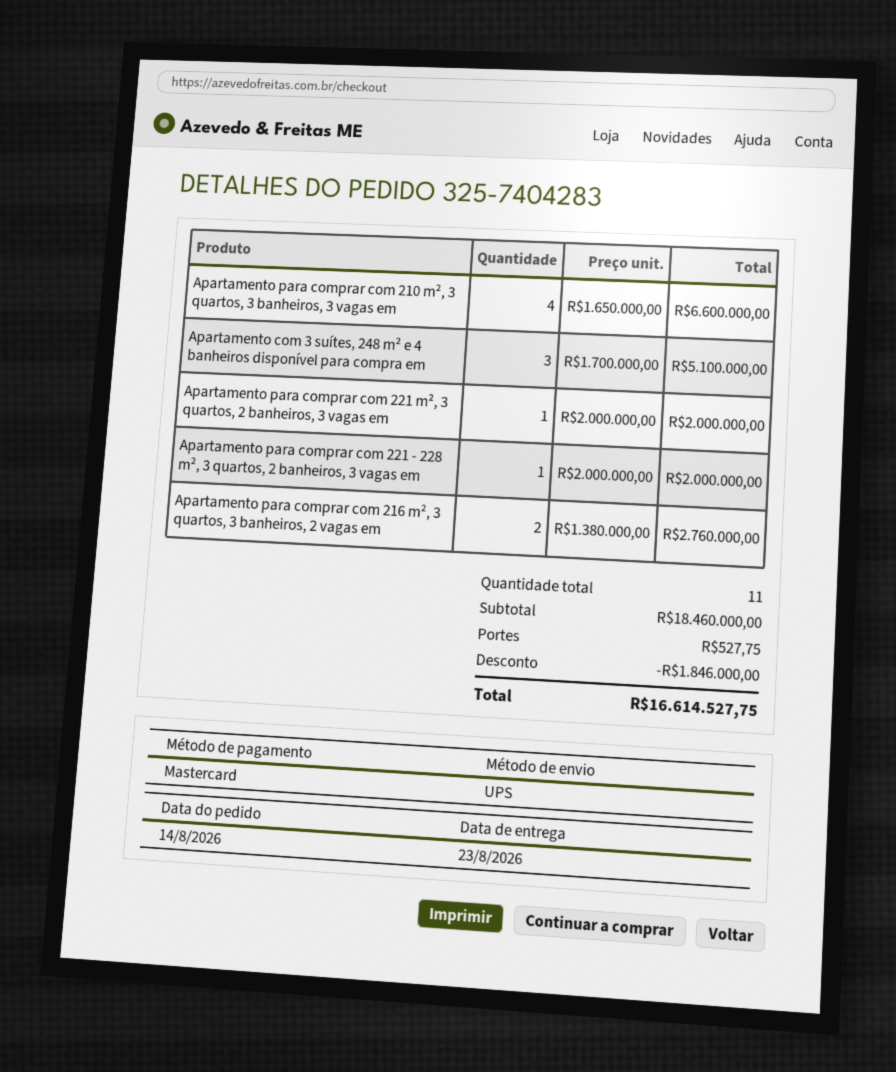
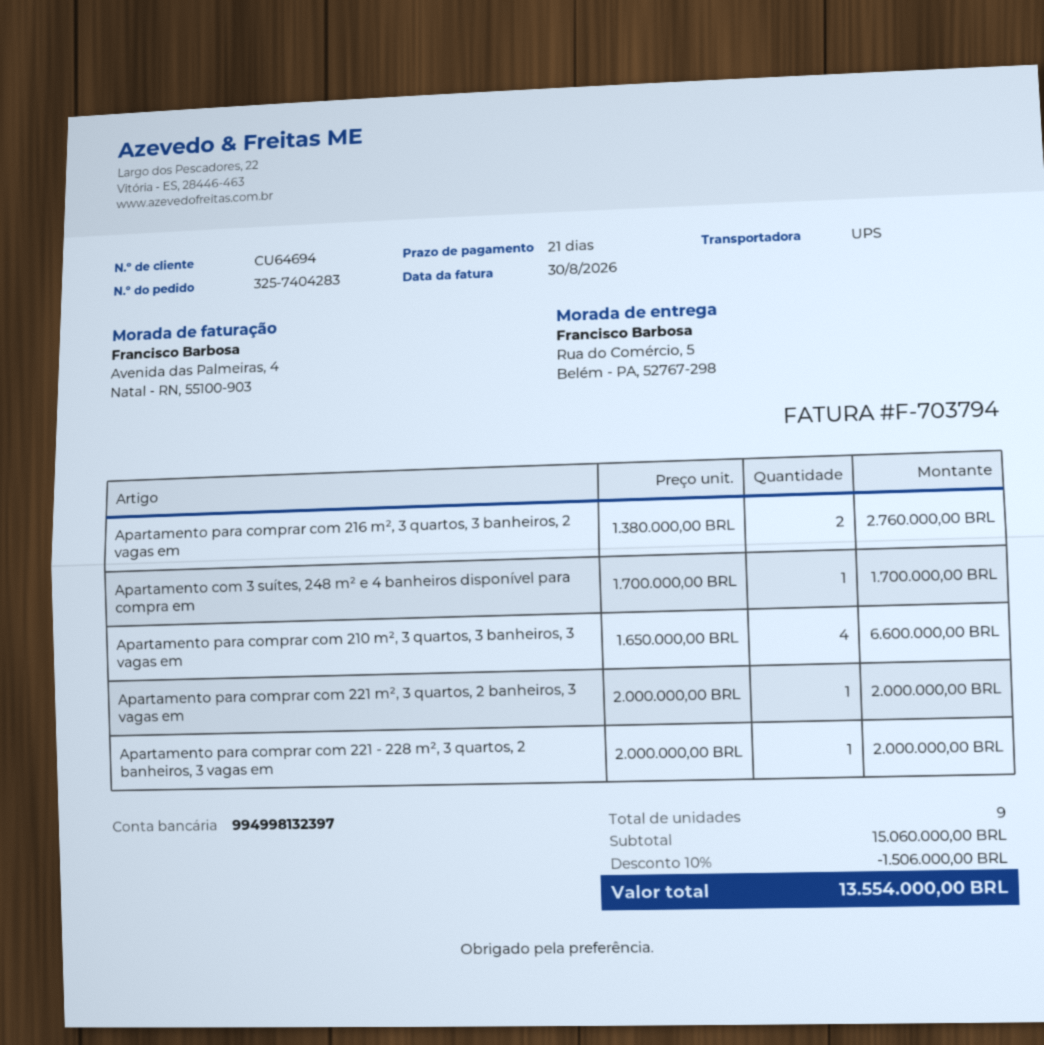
Apartamento com 3 suítes, 248 m² e 4 banheiros disponível para compra em: 3 x 1700000.00 = 5100000.00 -> 1 x 1700000.00 = 1700000.00
total quantity: 11 -> 9
subtotal: 18460000.00 -> 15060000.00
discount: 1846000.00 -> 1506000.00
shipping: 527.75 -> none
total: 16614527.75 -> 13554000.00

